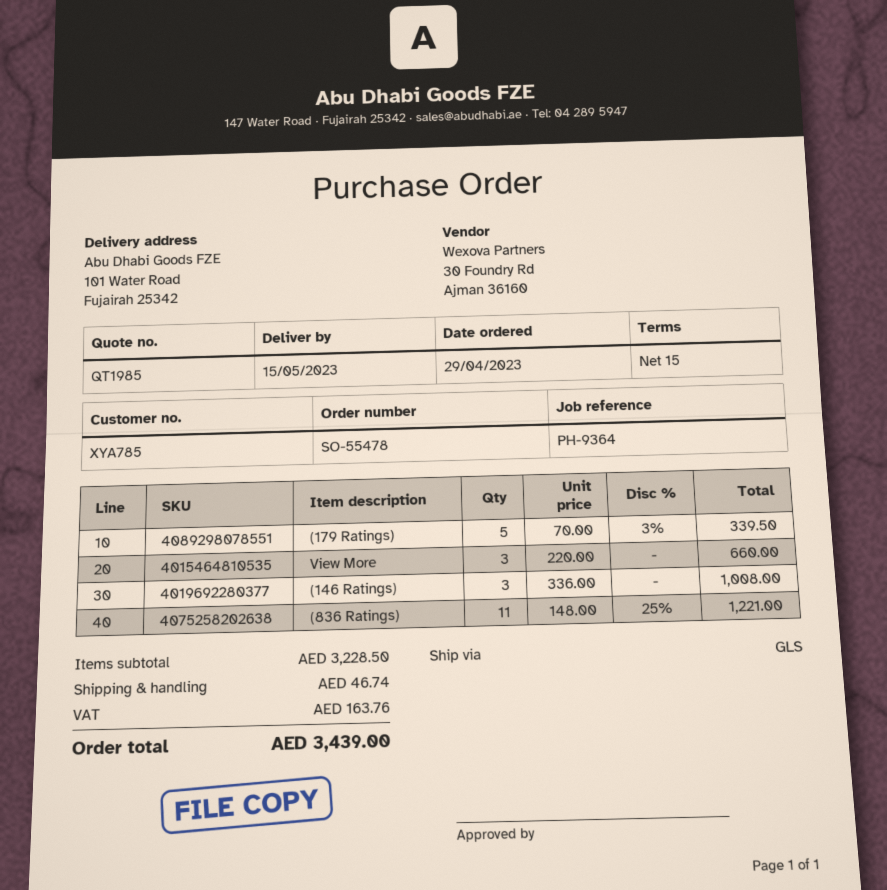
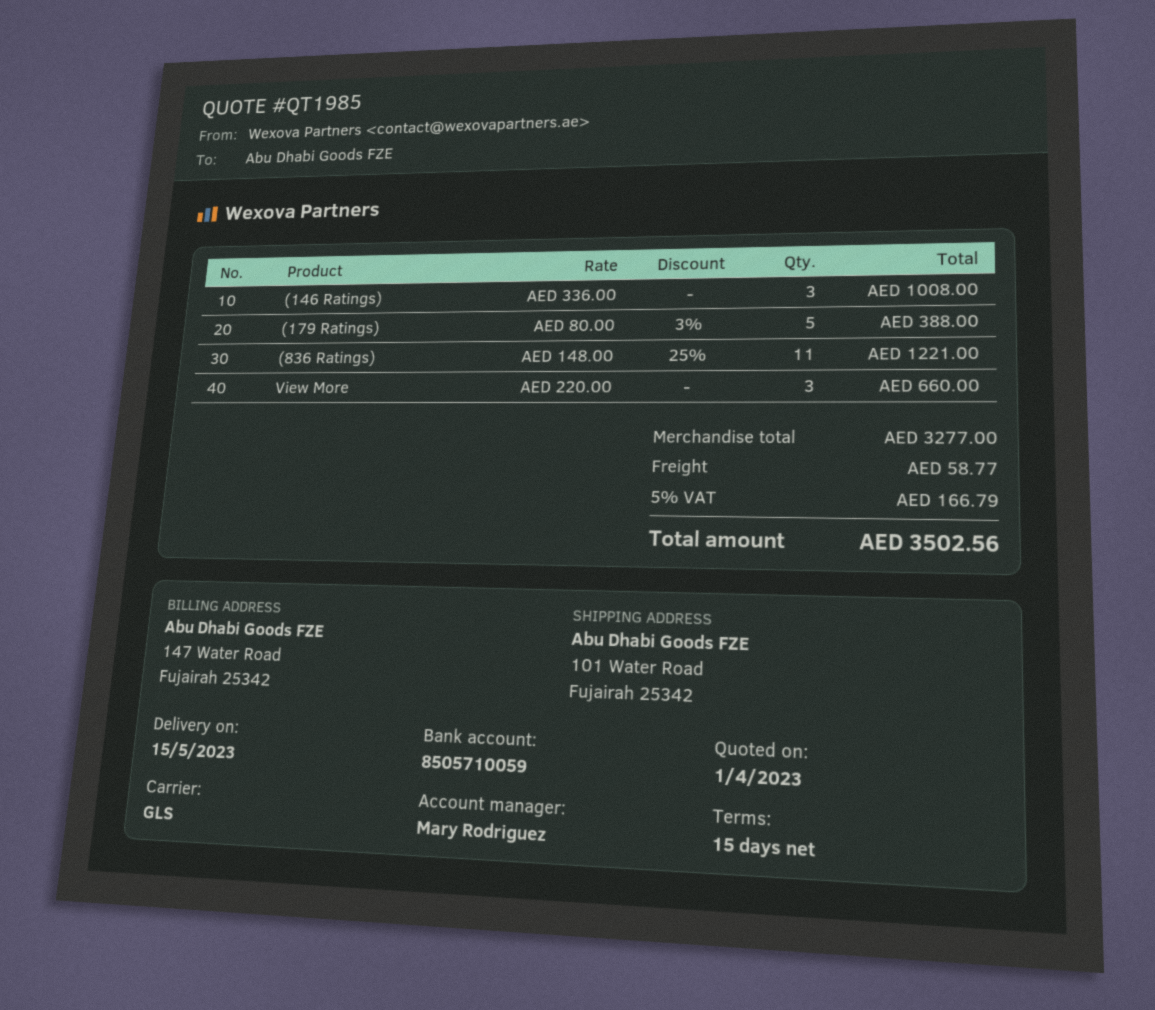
(179 Ratings): 5 x 70.00 - 3% = 339.50 -> 5 x 80.00 - 3% = 388.00
subtotal: 3228.50 -> 3277.00
shipping: 46.74 -> 58.77
tax: 163.76 -> 166.79
total: 3439.00 -> 3502.56

